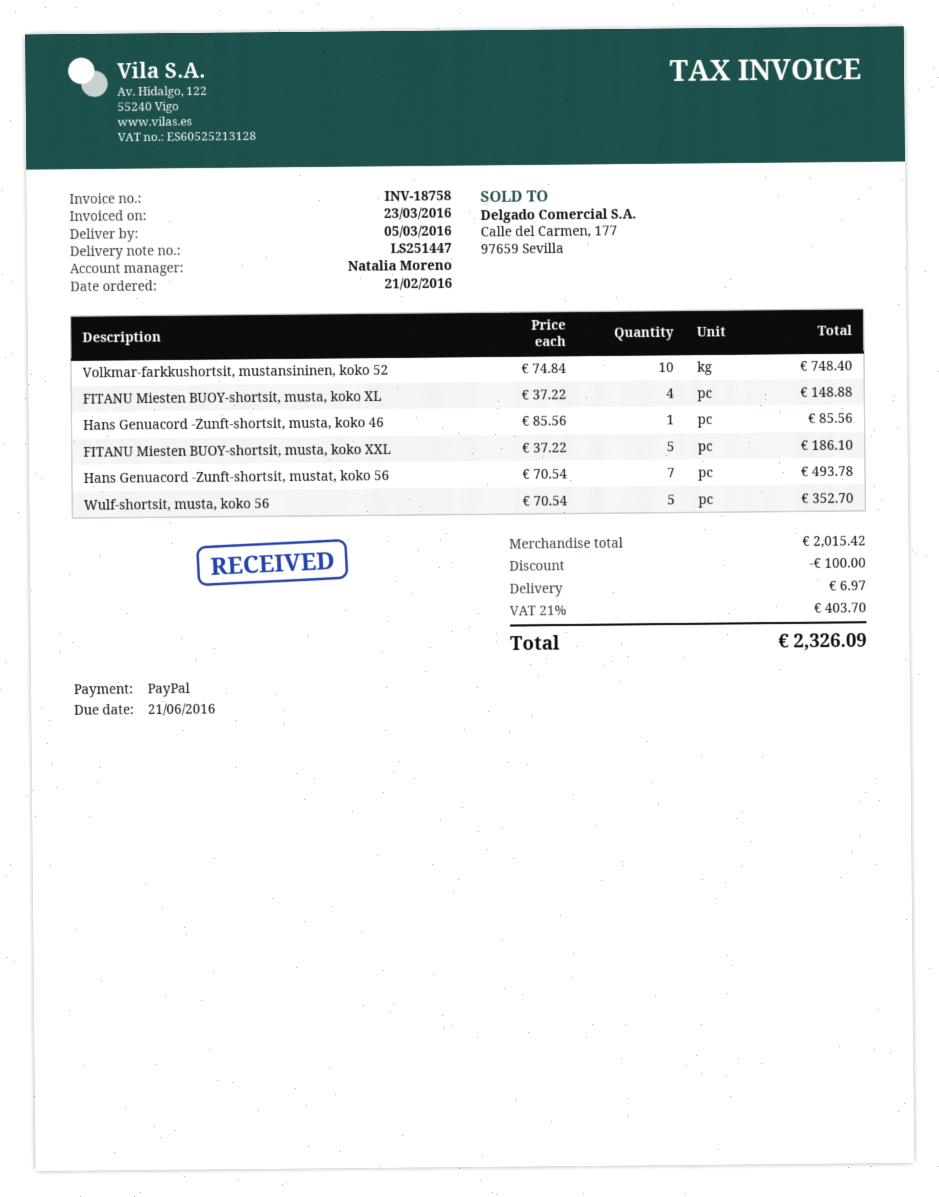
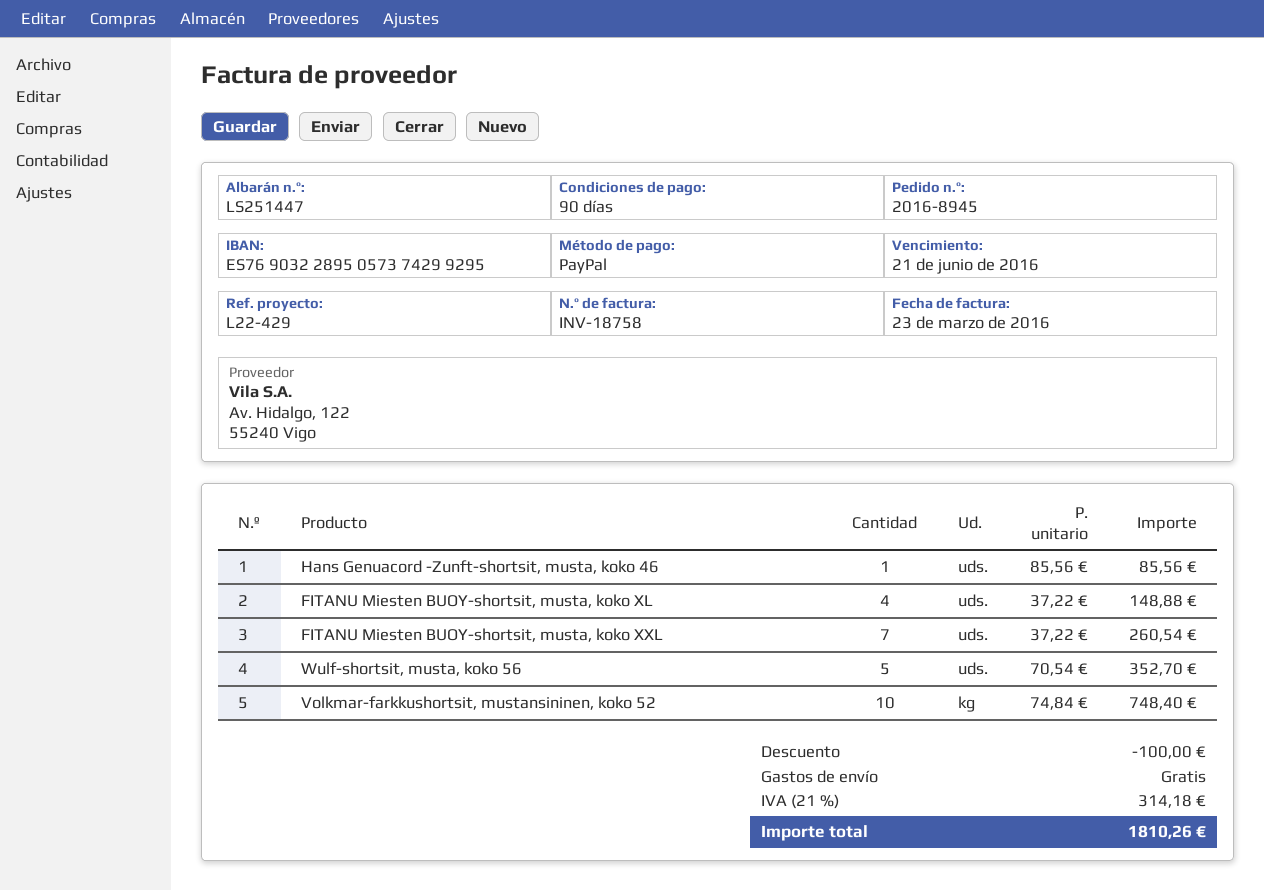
FITANU Miesten BUOY-shortsit, musta, koko XXL: 5 x 37.22 = 186.10 -> 7 x 37.22 = 260.54
Hans Genuacord -Zunft-shortsit, mustat, koko 56: 7 x 70.54 = 493.78 -> none
shipping: 6.97 -> 0.00
tax: 21% = 403.70 -> 21% = 314.18
total: 2326.09 -> 1810.26

